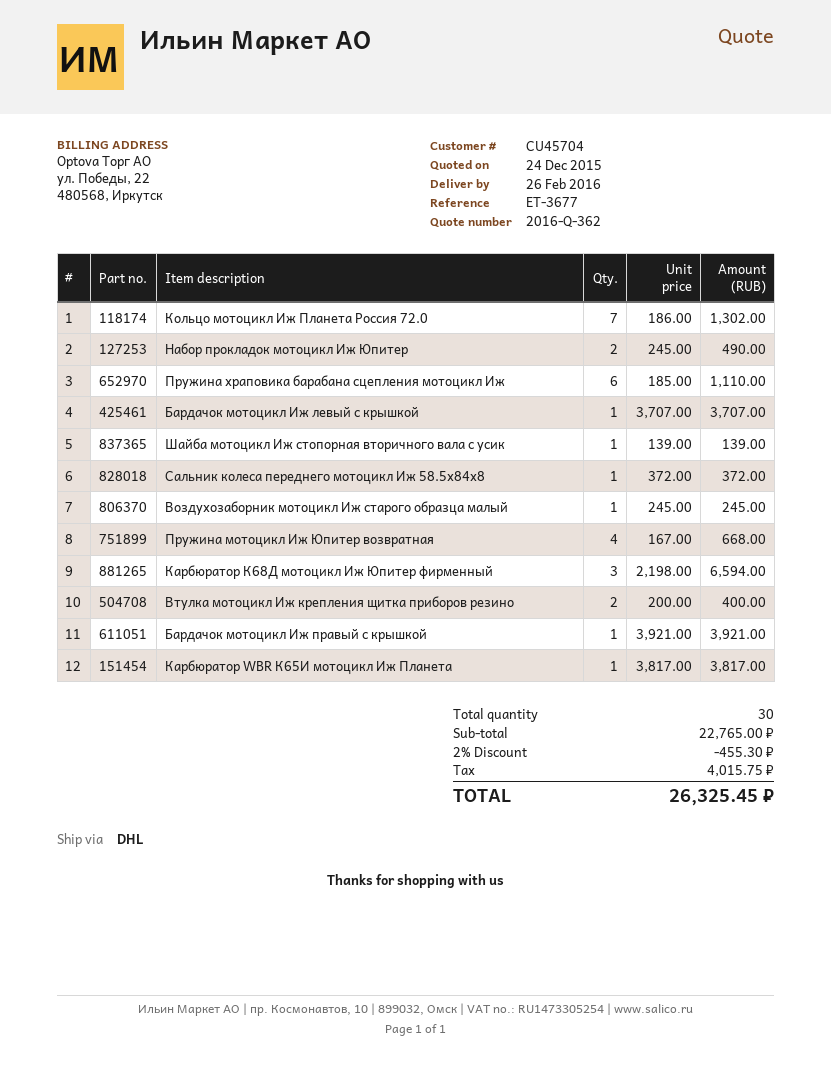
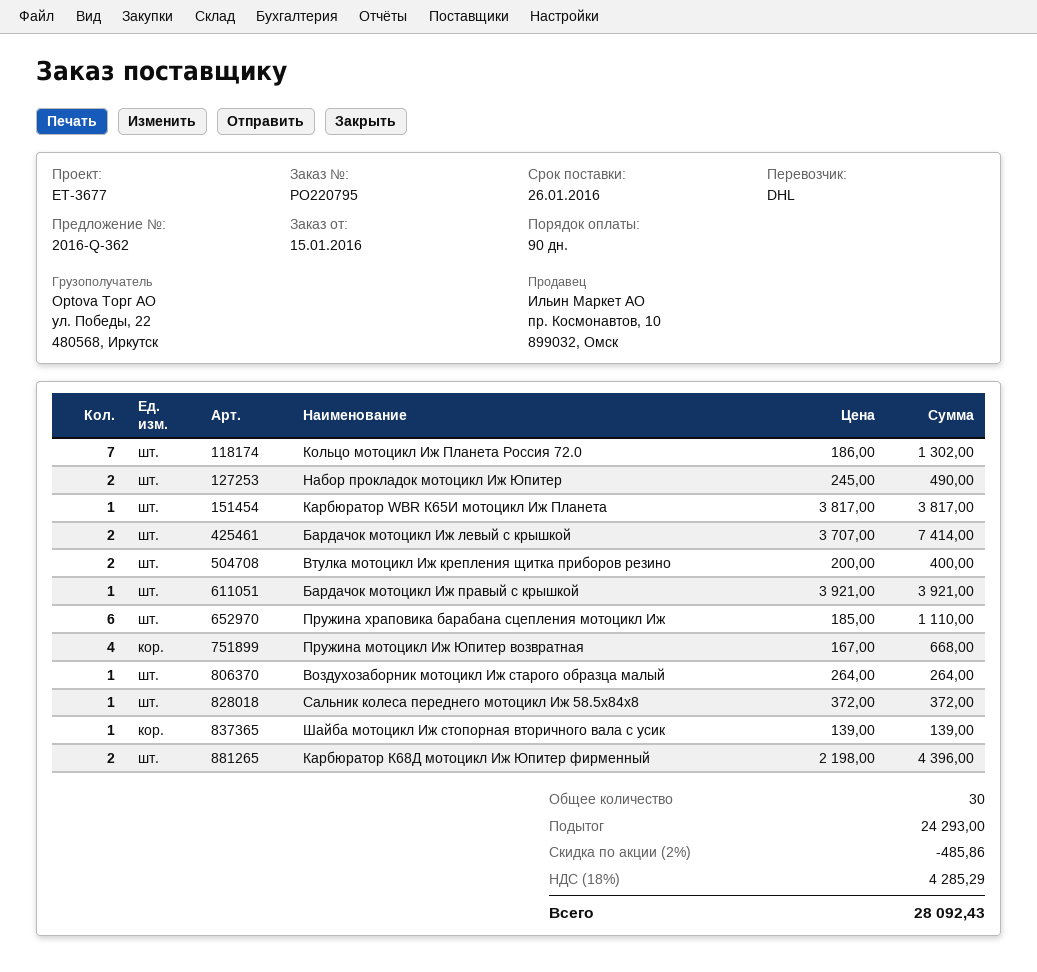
delivery date: 2016-02-26 -> 2016-01-26
Бардачок мотоцикл Иж левый с крышкой: 1 x 3707.00 = 3707.00 -> 2 x 3707.00 = 7414.00
Воздухозаборник мотоцикл Иж старого образца малый: 1 x 245.00 = 245.00 -> 1 x 264.00 = 264.00
Карбюратор К68Д мотоцикл Иж Юпитер фирменный: 3 x 2198.00 = 6594.00 -> 2 x 2198.00 = 4396.00
subtotal: 22765.00 -> 24293.00
discount: 2% = 455.30 -> 2% = 485.86
tax: 4015.75 -> 4285.29
total: 26325.45 -> 28092.43

